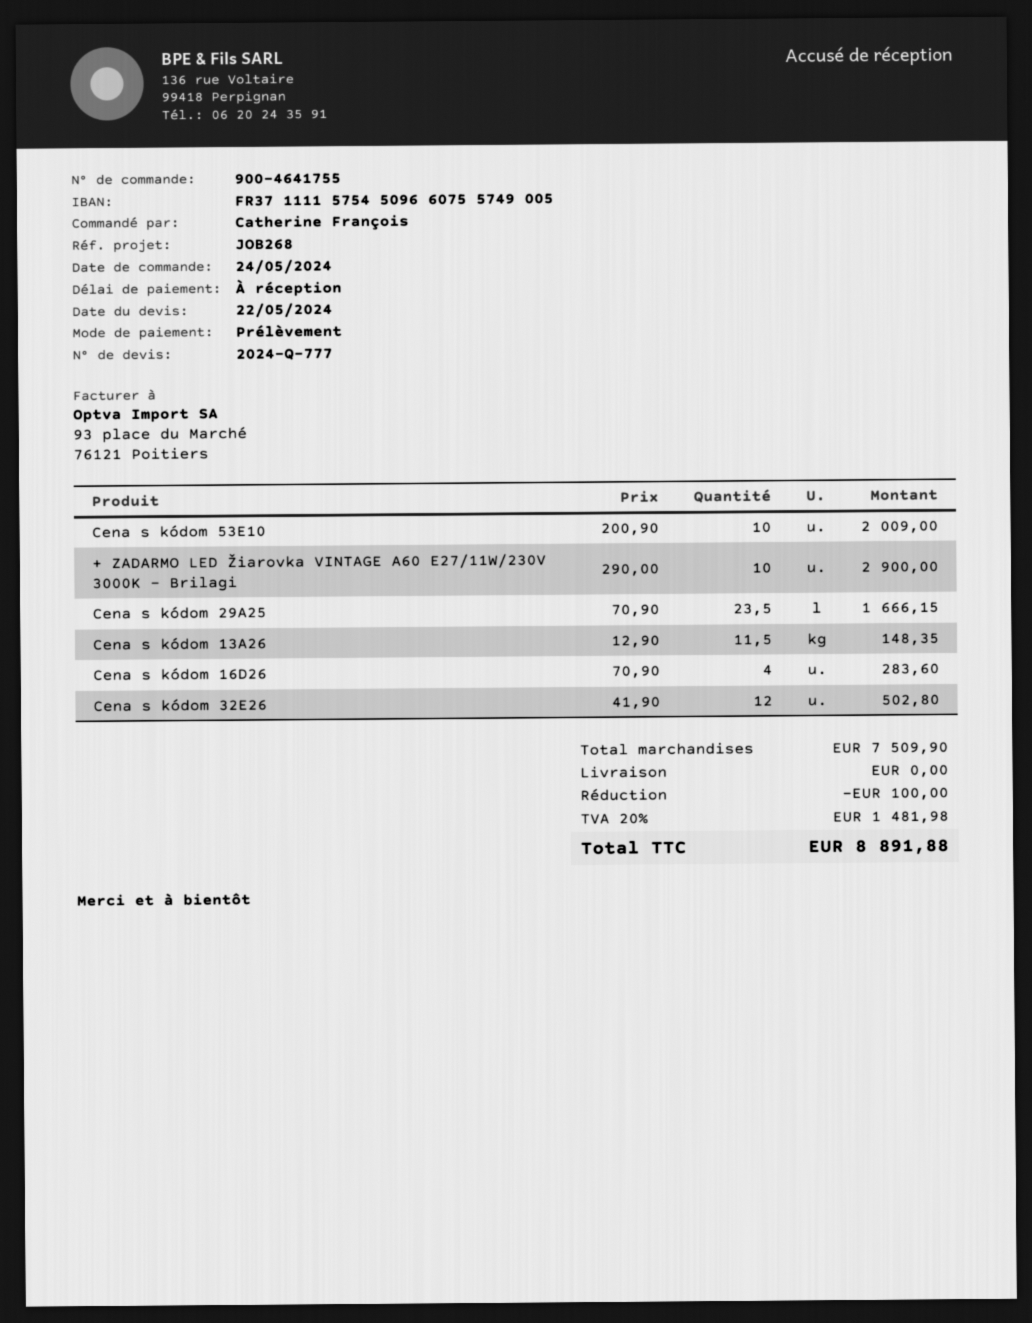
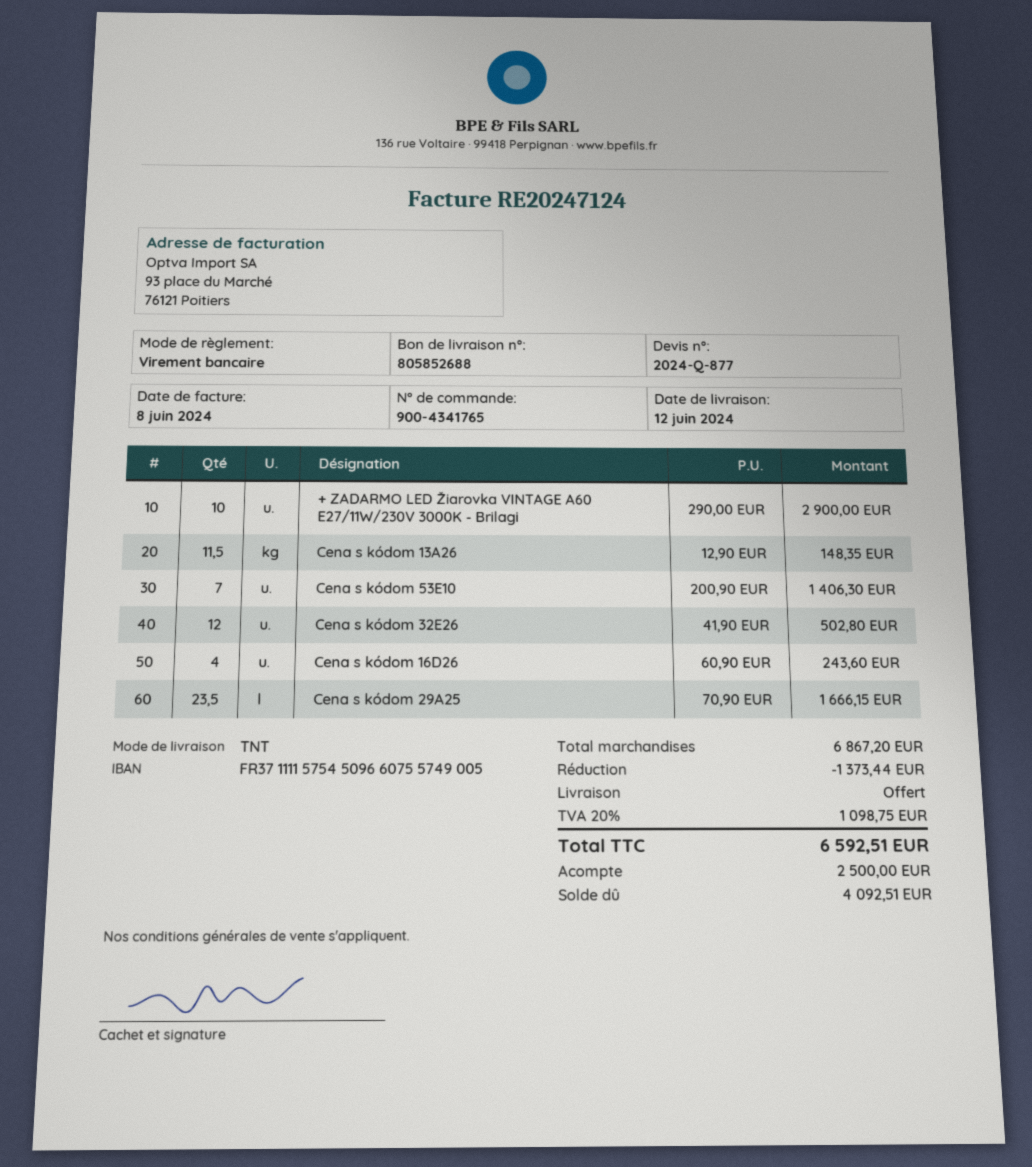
quote number: 2024-Q-777 -> 2024-Q-877
order number: 900-4641755 -> 900-4341765
payment method: direct debit -> bank transfer
Cena s kódom 53E10: 10 x 200.90 = 2009.00 -> 7 x 200.90 = 1406.30
Cena s kódom 16D26: 4 x 70.90 = 283.60 -> 4 x 60.90 = 243.60
subtotal: 7509.90 -> 6867.20
discount: 100.00 -> 1373.44
tax: 20% = 1481.98 -> 20% = 1098.75
total: 8891.88 -> 6592.51

